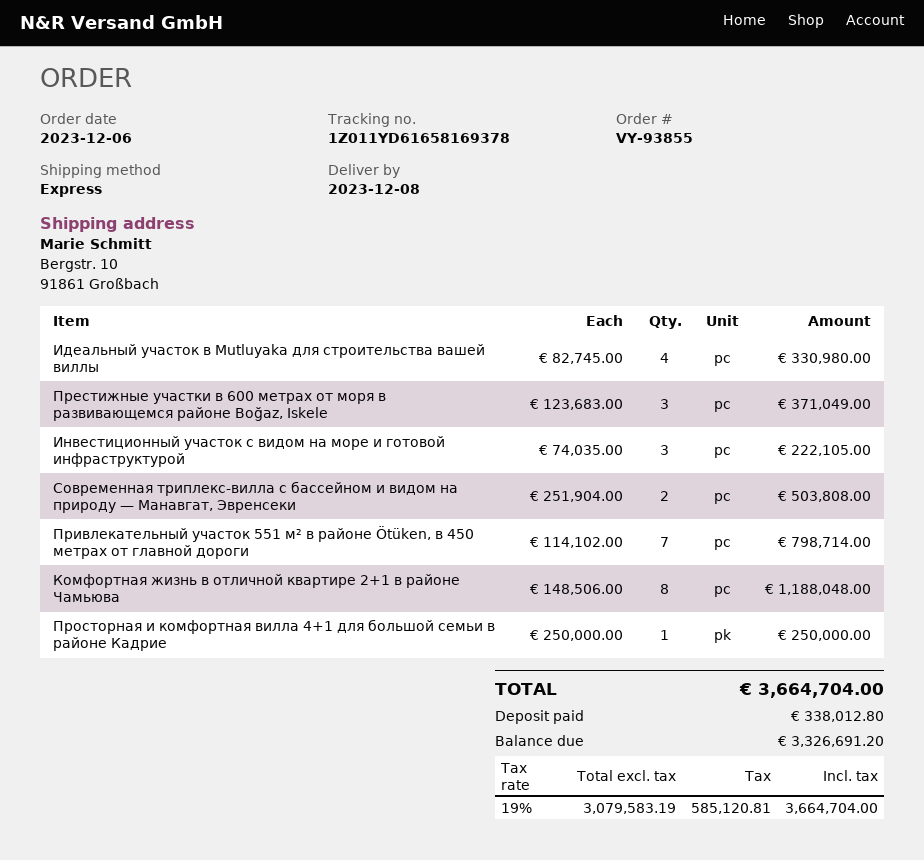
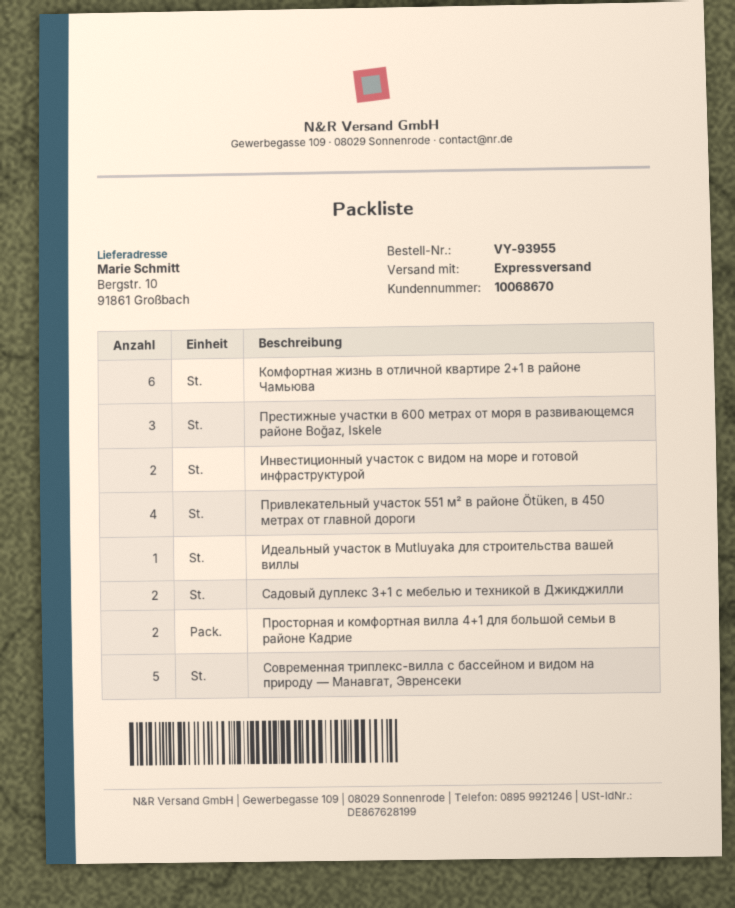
order number: VY-93855 -> VY-93955
Идеальный участок в Mutluyaka для строительства вашей виллы: 4 -> 1
Инвестиционный участок с видом на море и готовой инфраструктурой: 3 -> 2
Современная триплекс-вилла с бассейном и видом на природу — Манавгат, Эвренсеки: 2 -> 5
Привлекательный участок 551 м² в районе Ötüken, в 450 метрах от главной дороги: 7 -> 4
Комфортная жизнь в отличной квартире 2+1 в районе Чамьюва: 8 -> 6
Просторная и комфортная вилла 4+1 для большой семьи в районе Кадрие: 1 -> 2
Садовый дуплекс 3+1 с мебелью и техникой в Джикджилли: none -> 2

